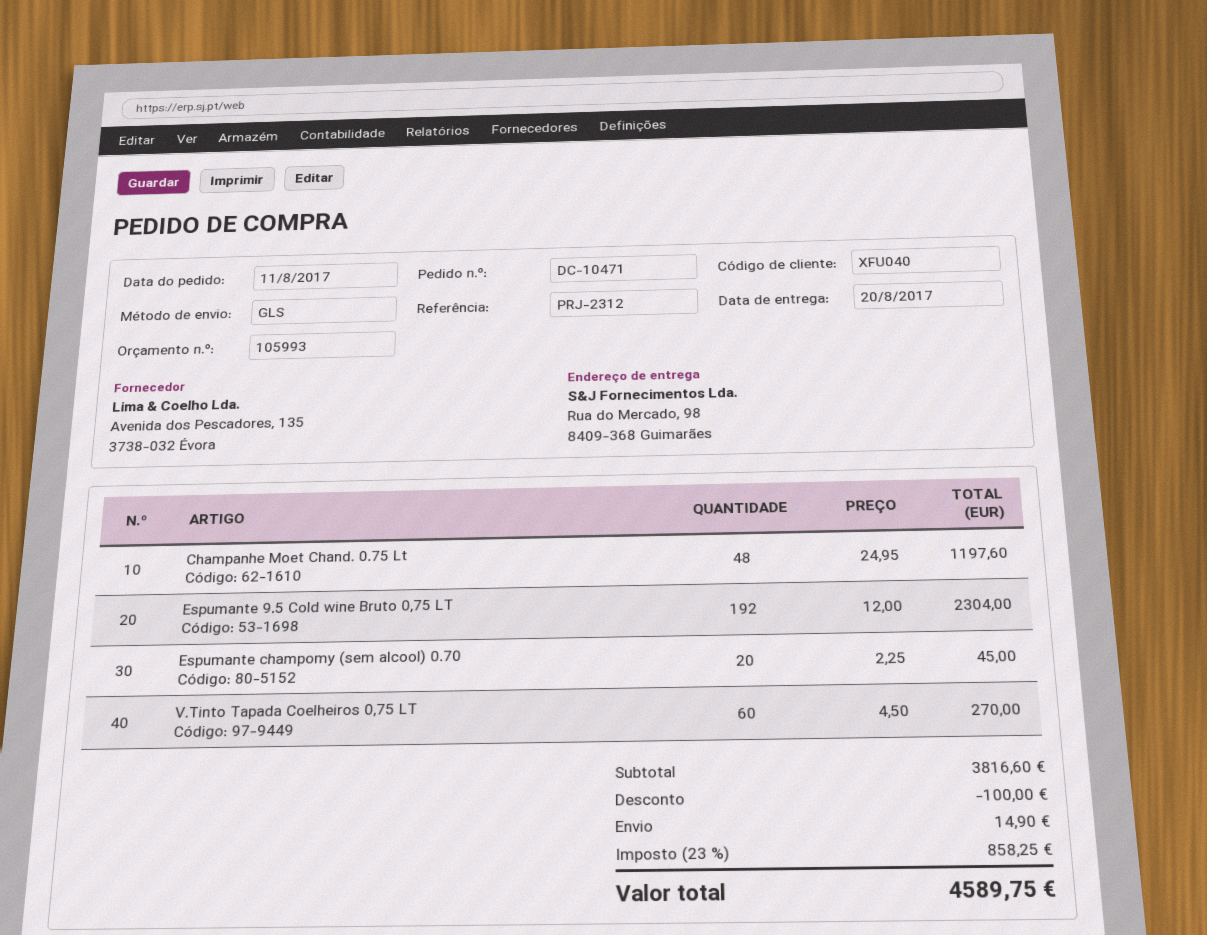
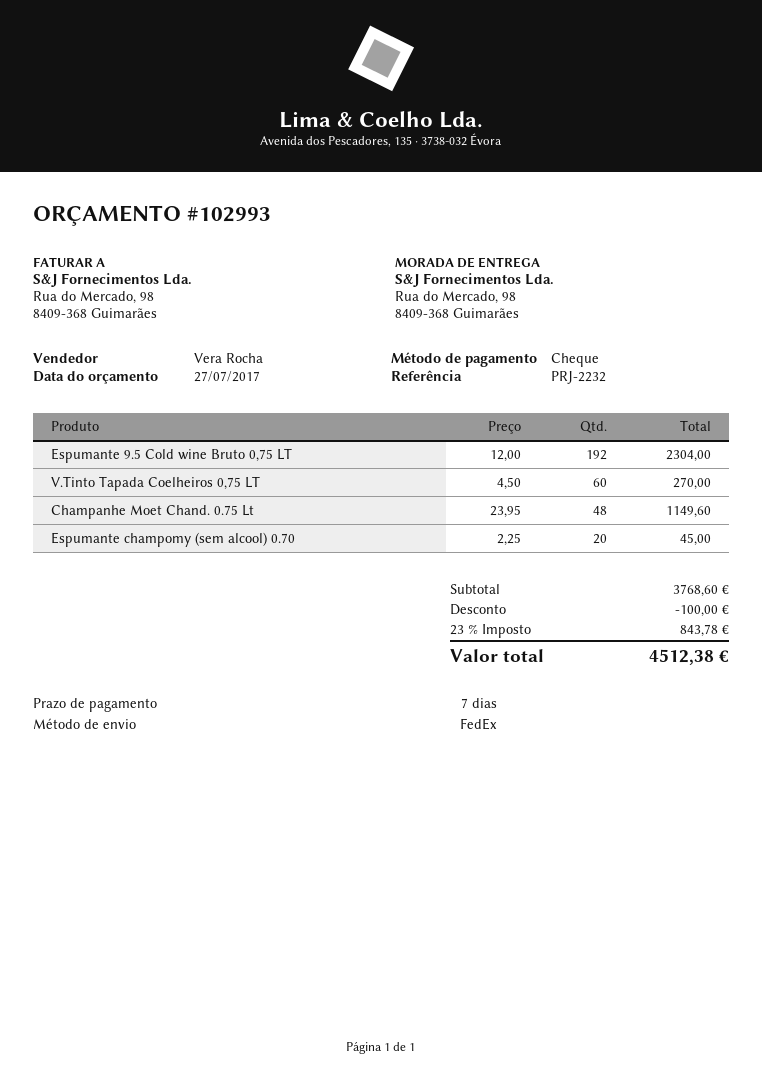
quote number: 105993 -> 102993
reference: PRJ-2312 -> PRJ-2232
shipping method: GLS -> FedEx
Champanhe Moet Chand. 0.75 Lt: 48 x 24.95 = 1197.60 -> 48 x 23.95 = 1149.60
subtotal: 3816.60 -> 3768.60
shipping: 14.90 -> none
tax: 23% = 858.25 -> 23% = 843.78
total: 4589.75 -> 4512.38

